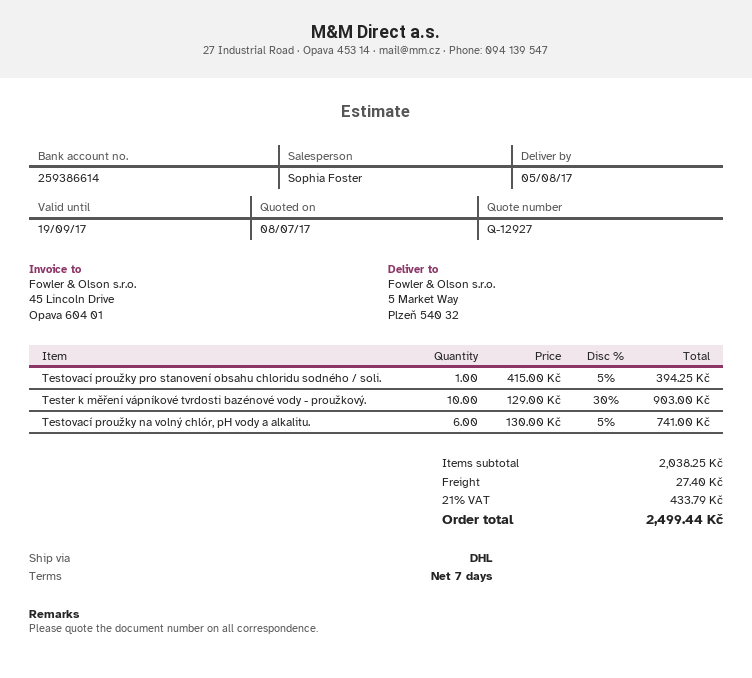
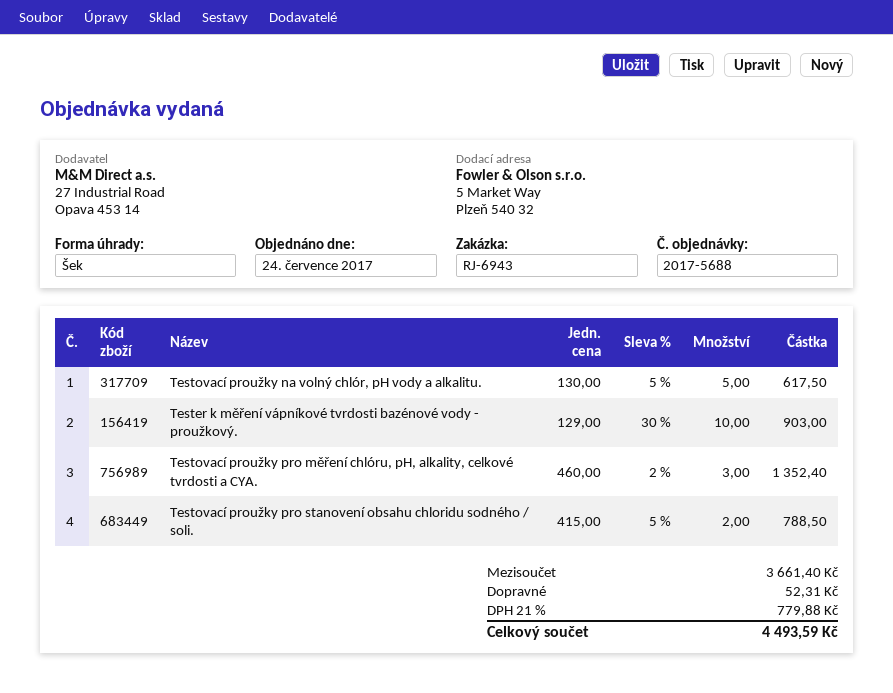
Testovací proužky pro stanovení obsahu chloridu sodného / soli.: 1 x 415.00 - 5% = 394.25 -> 2 x 415.00 - 5% = 788.50
Testovací proužky na volný chlór, pH vody a alkalitu.: 6 x 130.00 - 5% = 741.00 -> 5 x 130.00 - 5% = 617.50
Testovací proužky pro měření chlóru, pH, alkality, celkové tvrdosti a CYA.: none -> 3 x 460.00 - 2% = 1352.40
subtotal: 2038.25 -> 3661.40
shipping: 27.40 -> 52.31
tax: 21% = 433.79 -> 21% = 779.88
total: 2499.44 -> 4493.59

